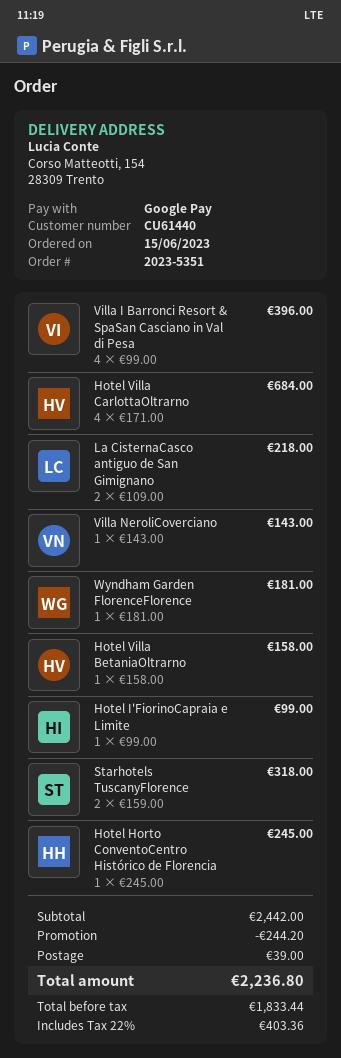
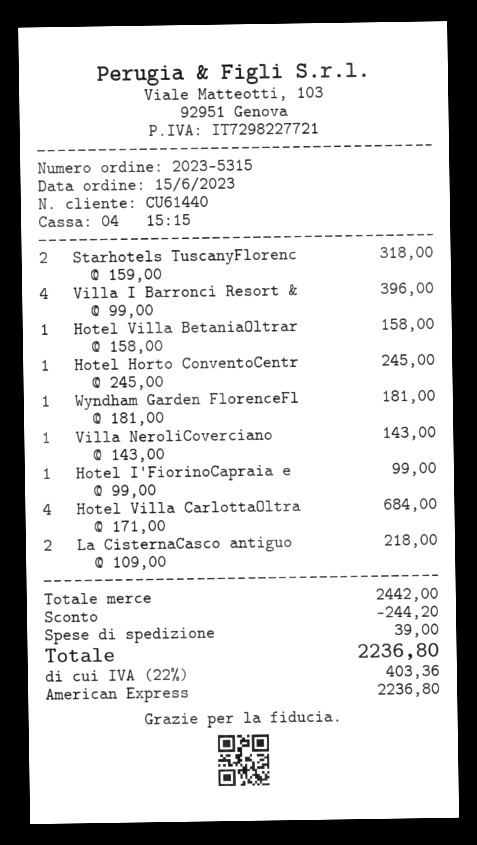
order number: 2023-5351 -> 2023-5315
payment method: Google Pay -> American Express

